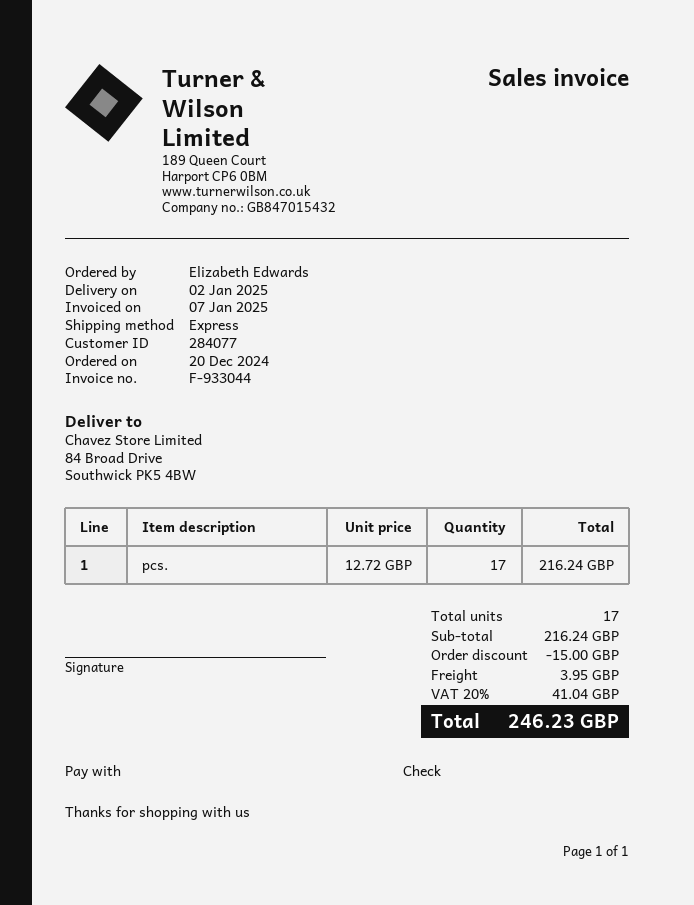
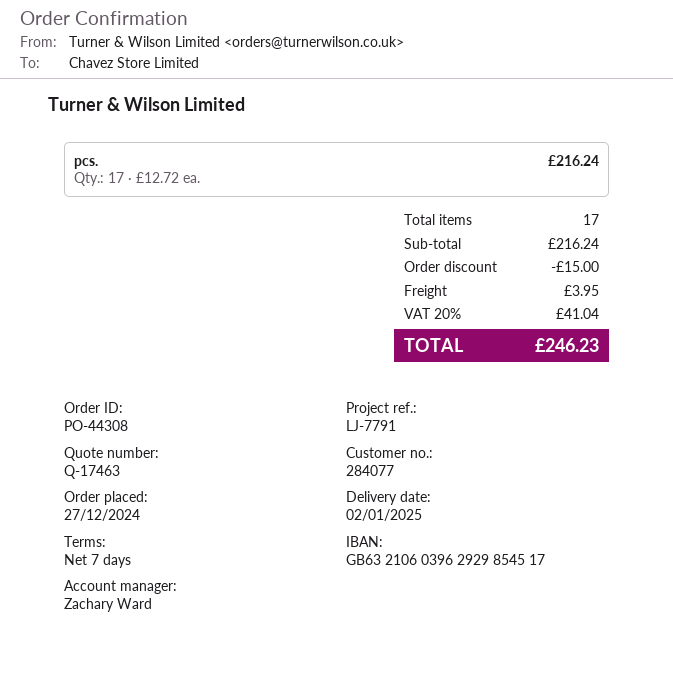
order date: 2024-12-20 -> 2024-12-27

